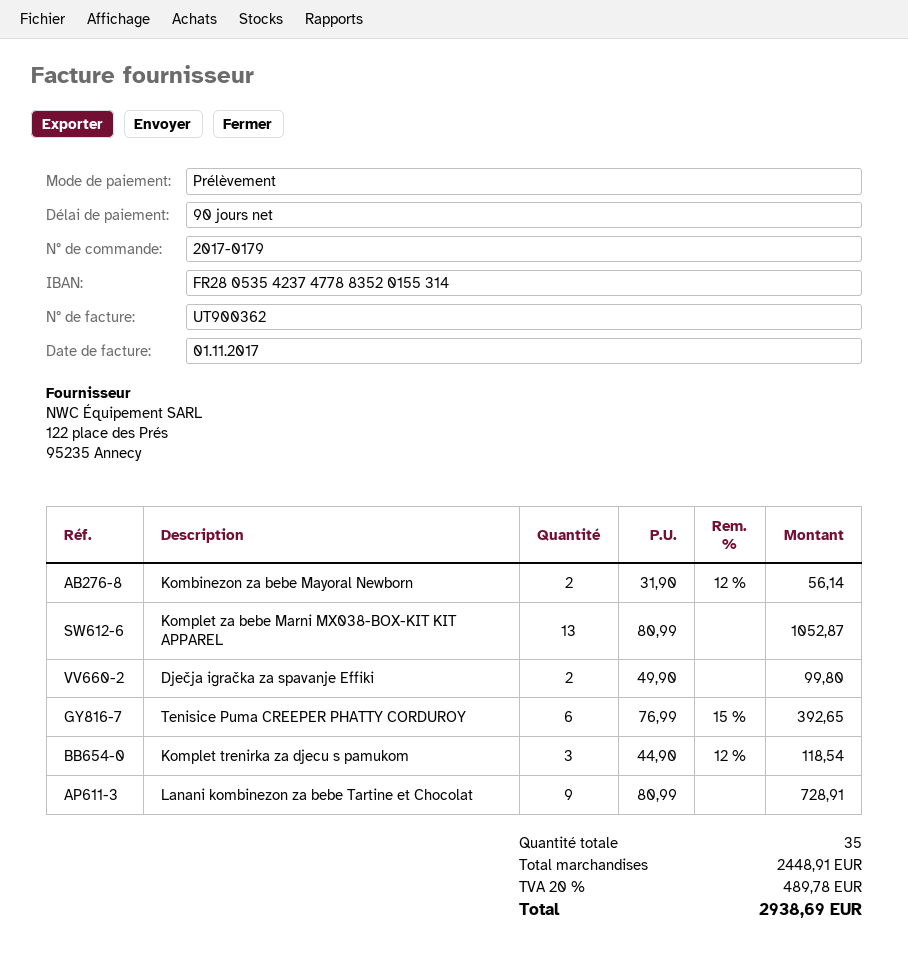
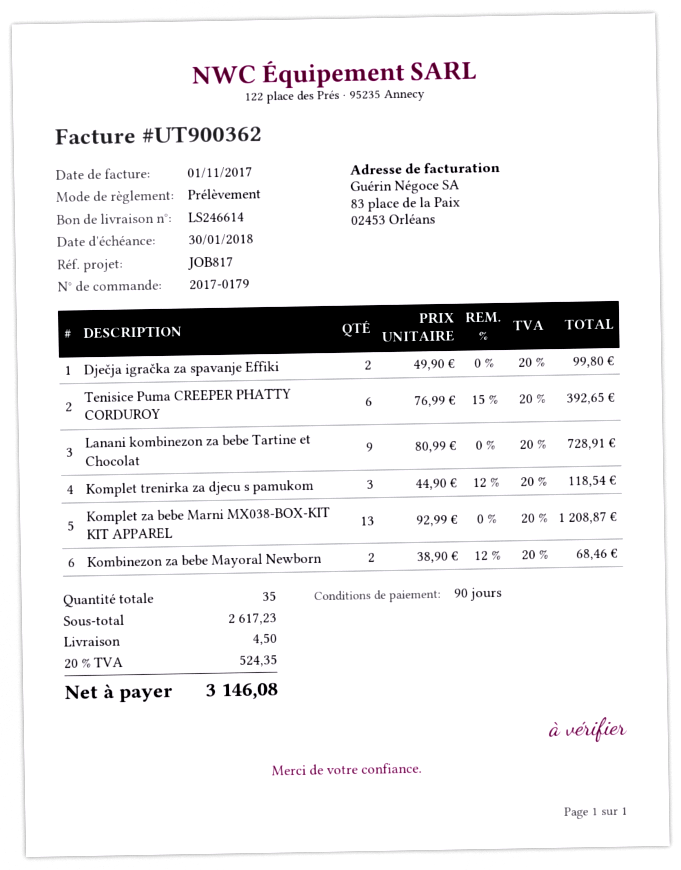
Kombinezon za bebe Mayoral Newborn: 2 x 31.90 - 12% = 56.14 -> 2 x 38.90 - 12% = 68.46
Komplet za bebe Marni MX038-BOX-KIT KIT APPAREL: 13 x 80.99 = 1052.87 -> 13 x 92.99 = 1208.87
subtotal: 2448.91 -> 2617.23
shipping: none -> 4.50
tax: 20% = 489.78 -> 20% = 524.35
total: 2938.69 -> 3146.08

